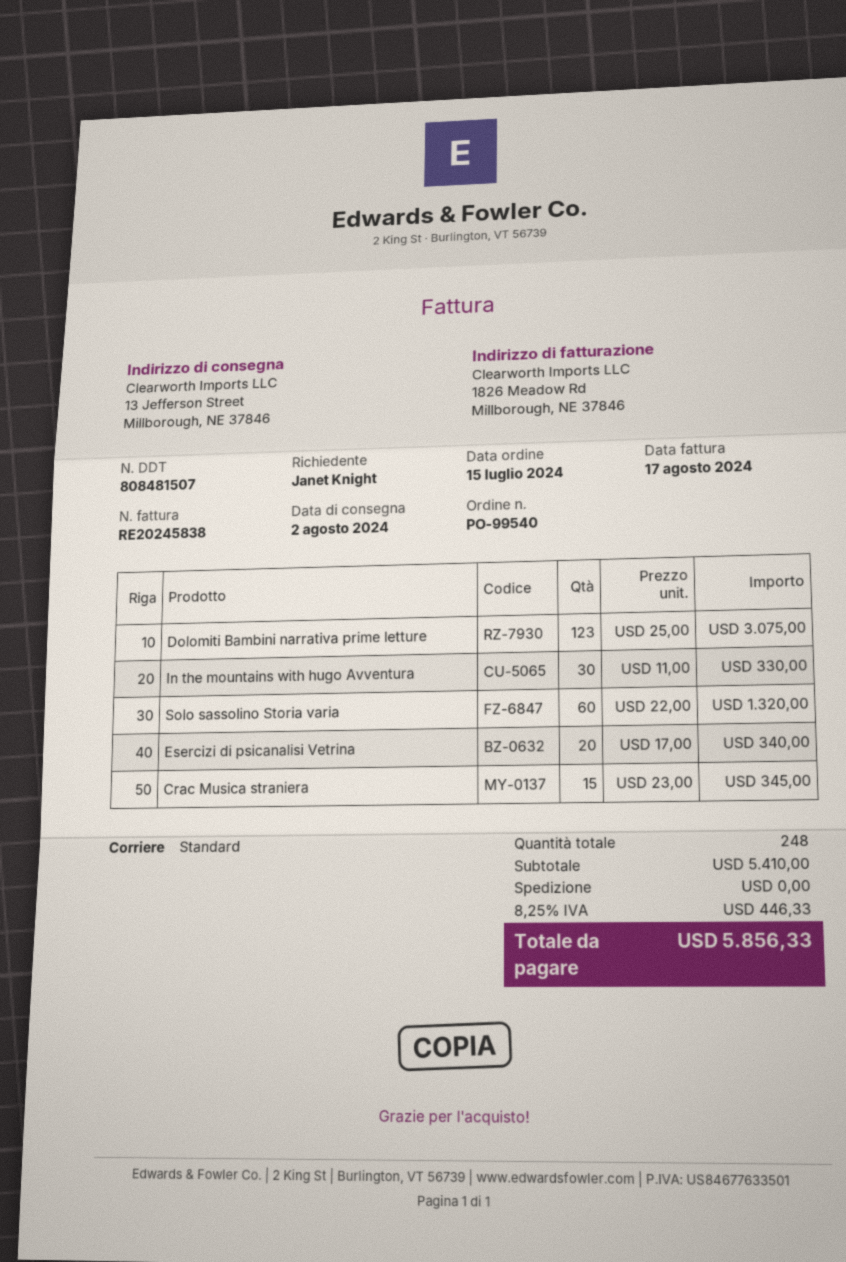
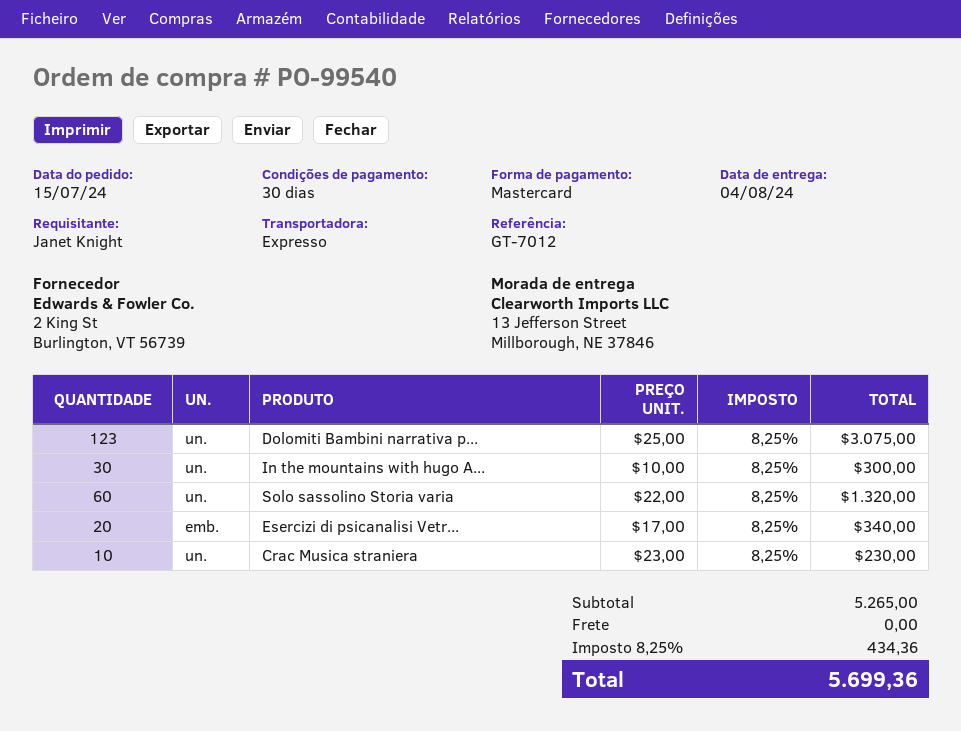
delivery date: 2024-08-02 -> 2024-08-04
shipping method: standard -> express
In the mountains with hugo Avventura: 30 x 11.00 = 330.00 -> 30 x 10.00 = 300.00
Crac Musica straniera: 15 x 23.00 = 345.00 -> 10 x 23.00 = 230.00
subtotal: 5410.00 -> 5265.00
tax: 8.25% = 446.33 -> 8.25% = 434.36
total: 5856.33 -> 5699.36

